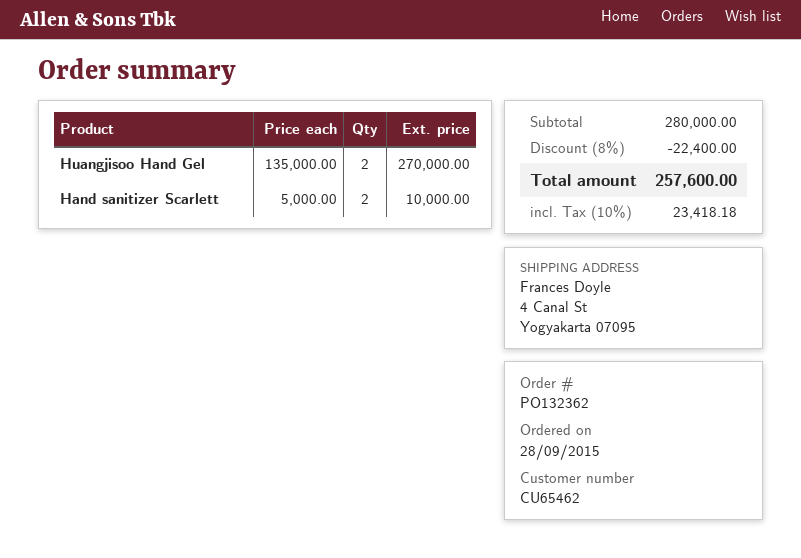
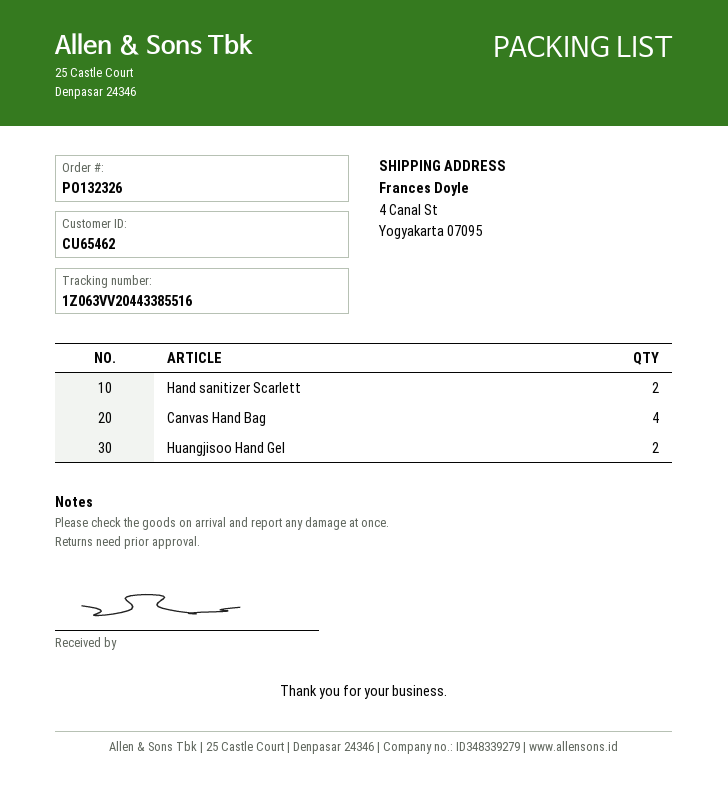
order number: PO132362 -> PO132326
Canvas Hand Bag: none -> 4

